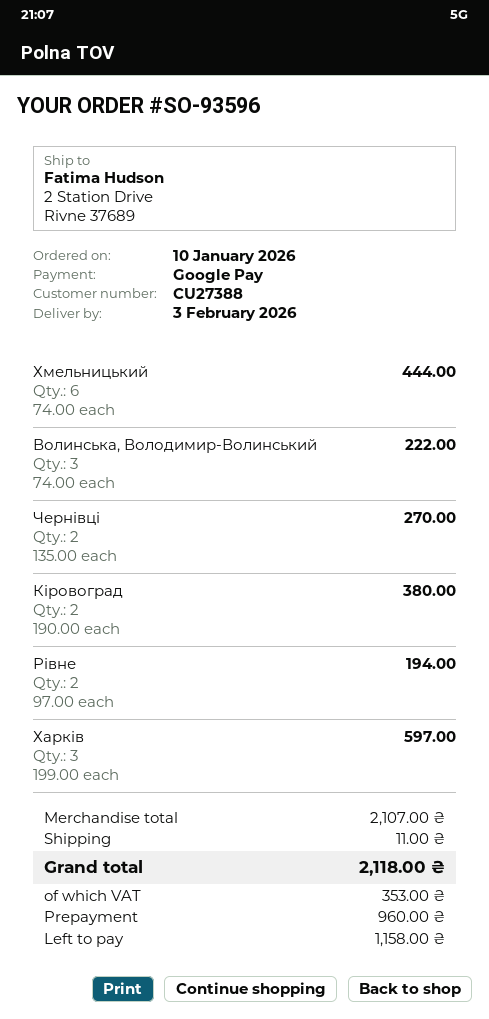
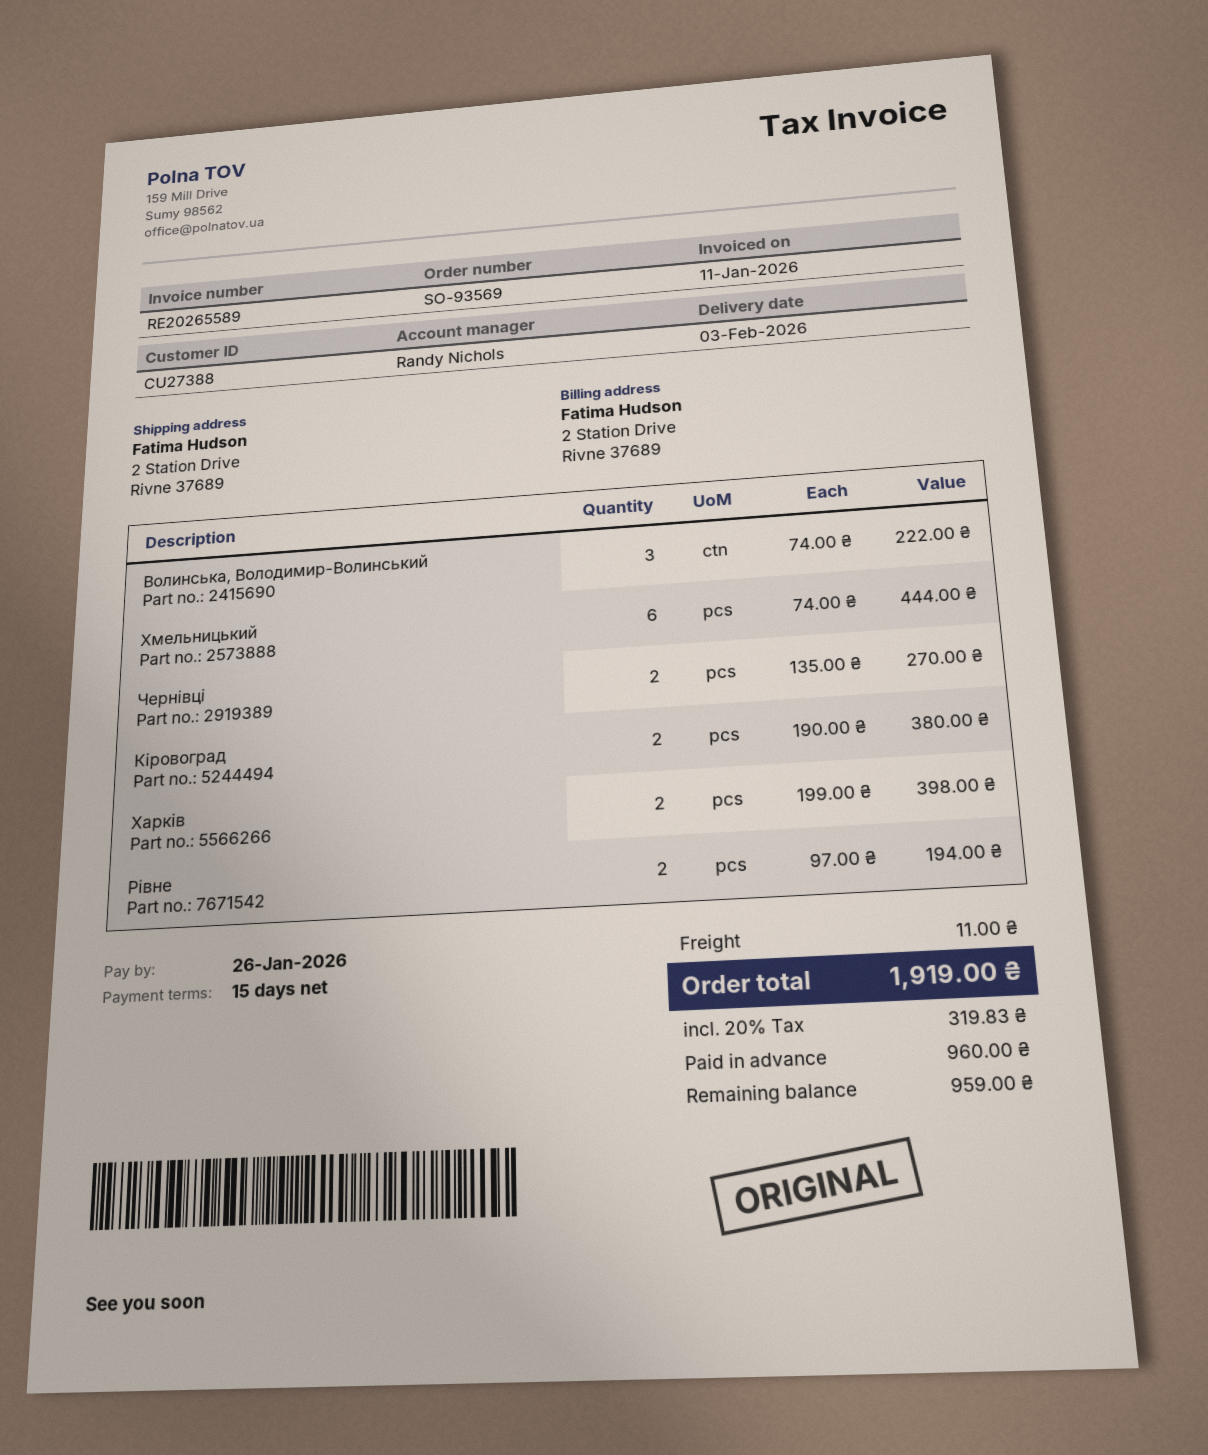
order number: SO-93596 -> SO-93569
Харків: 3 x 199.00 = 597.00 -> 2 x 199.00 = 398.00
tax: 353.00 -> 319.83
total: 2118.00 -> 1919.00
balance: 1158.00 -> 959.00

